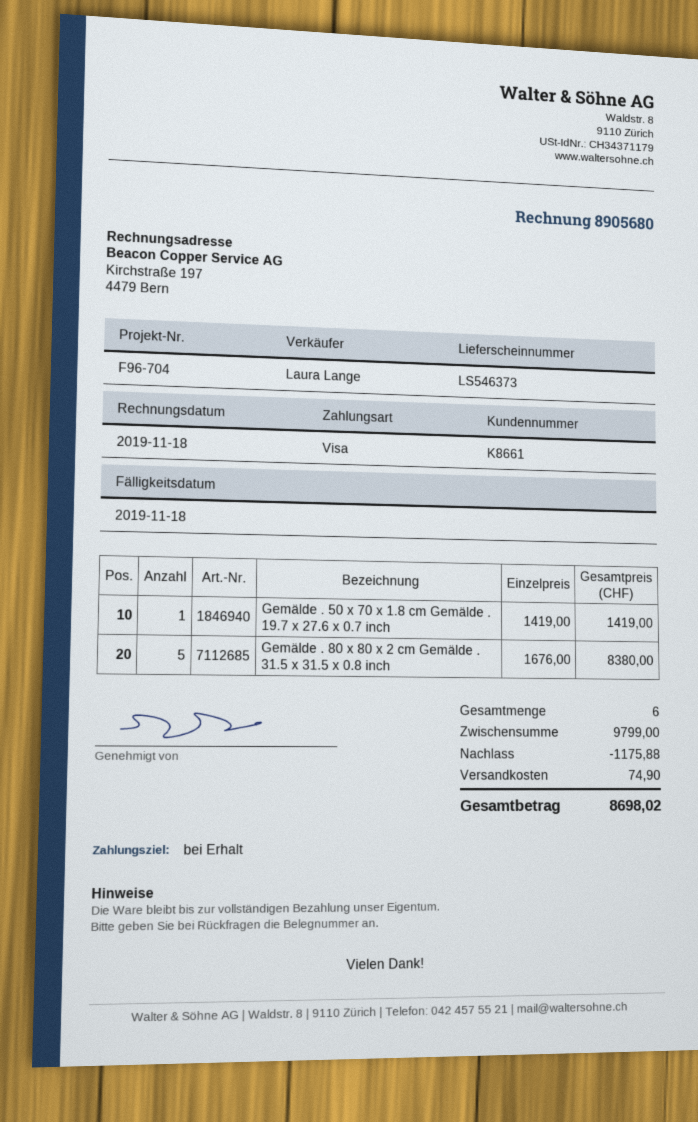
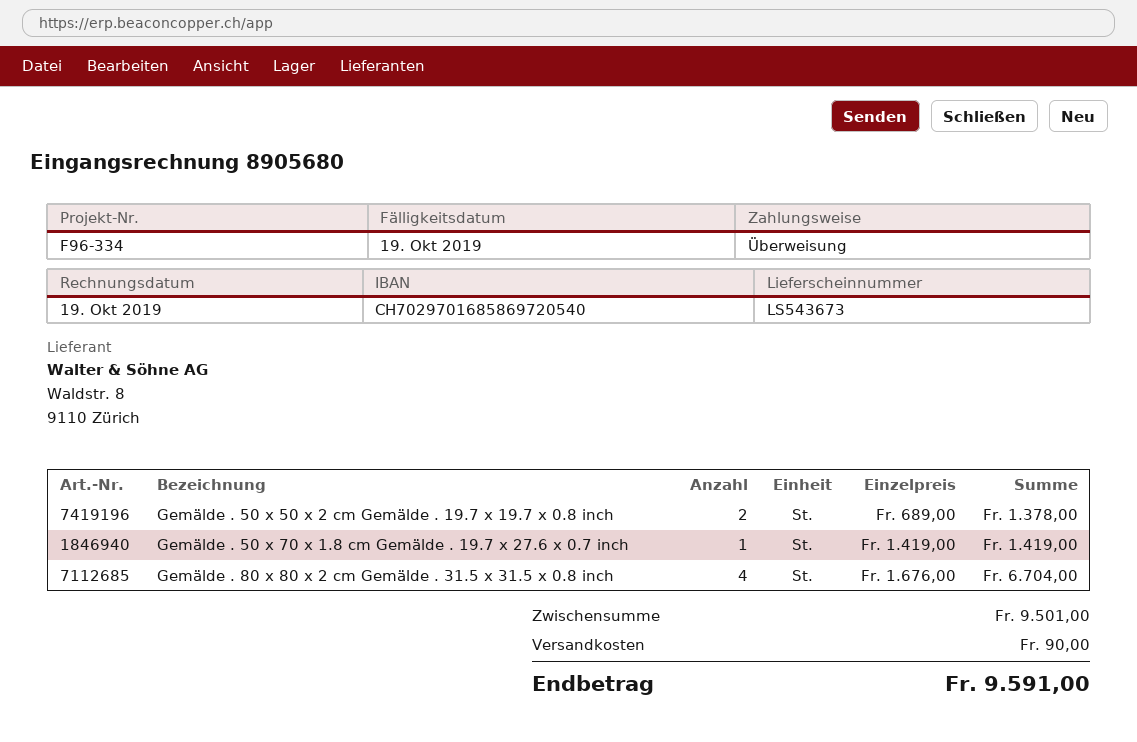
delivery note number: LS546373 -> LS543673
invoice date: 2019-11-18 -> 2019-10-19
due date: 2019-11-18 -> 2019-10-19
reference: F96-704 -> F96-334
payment method: Visa -> bank transfer
Gemälde . 80 x 80 x 2 cm Gemälde . 31.5 x 31.5 x 0.8 inch: 5 x 1676.00 = 8380.00 -> 4 x 1676.00 = 6704.00
Gemälde . 50 x 50 x 2 cm Gemälde . 19.7 x 19.7 x 0.8 inch: none -> 2 x 689.00 = 1378.00
subtotal: 9799.00 -> 9501.00
discount: 1175.88 -> none
shipping: 74.90 -> 90.00
total: 8698.02 -> 9591.00

